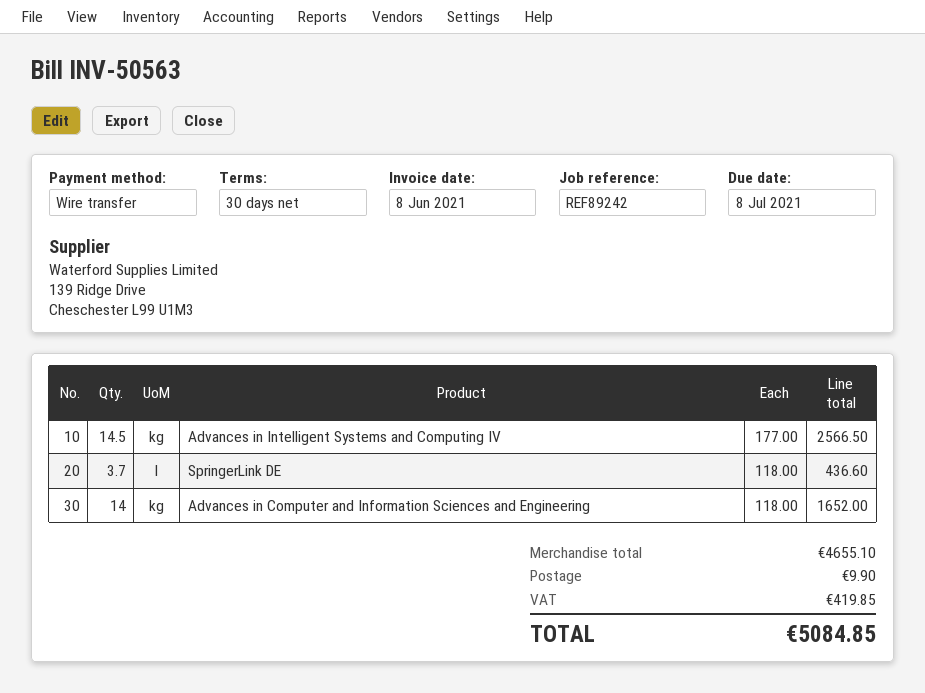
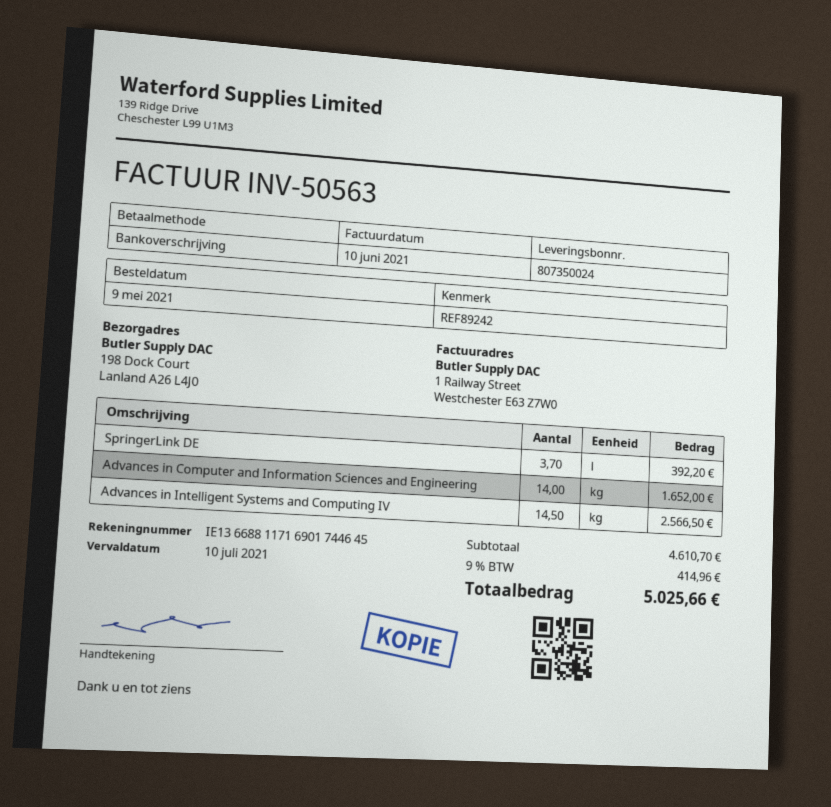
invoice date: 2021-06-08 -> 2021-06-10
due date: 2021-07-08 -> 2021-07-10
SpringerLink DE: 3.7 for 436.60 -> 3.7 for 392.20
subtotal: 4655.10 -> 4610.70
shipping: 9.90 -> none
tax: 419.85 -> 414.96
total: 5084.85 -> 5025.66

